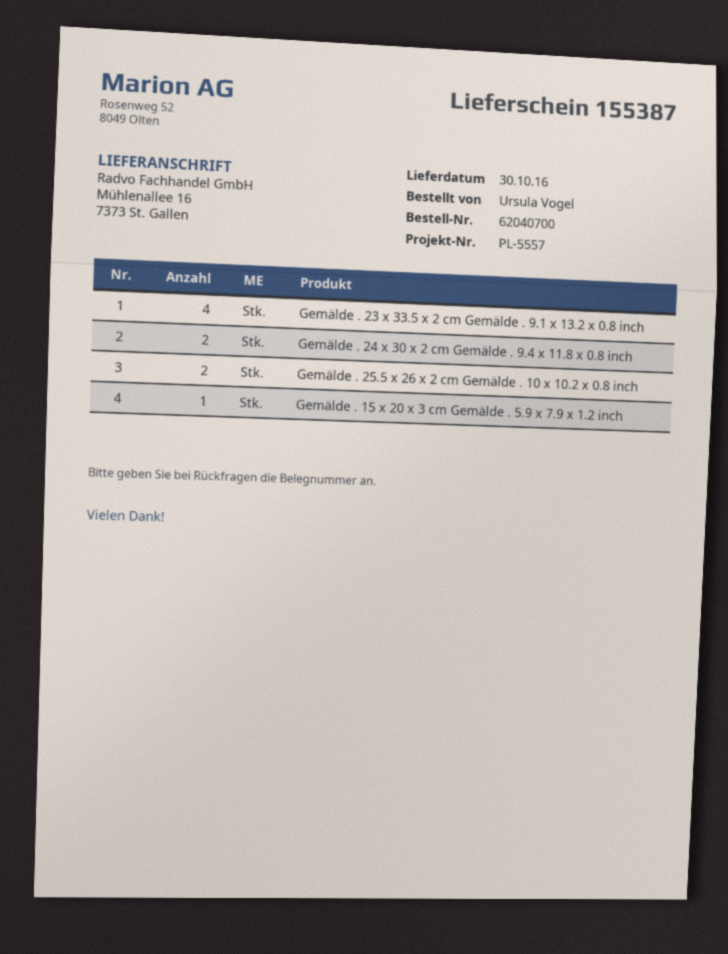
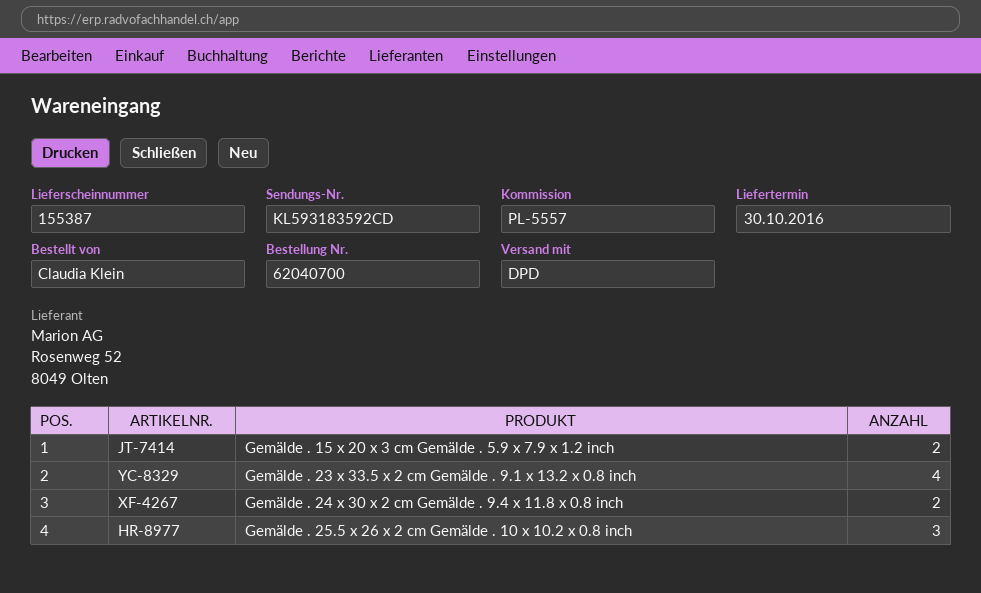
ordered by: Ursula Vogel -> Claudia Klein
Gemälde . 25.5 x 26 x 2 cm Gemälde . 10 x 10.2 x 0.8 inch: 2 -> 3
Gemälde . 15 x 20 x 3 cm Gemälde . 5.9 x 7.9 x 1.2 inch: 1 -> 2

